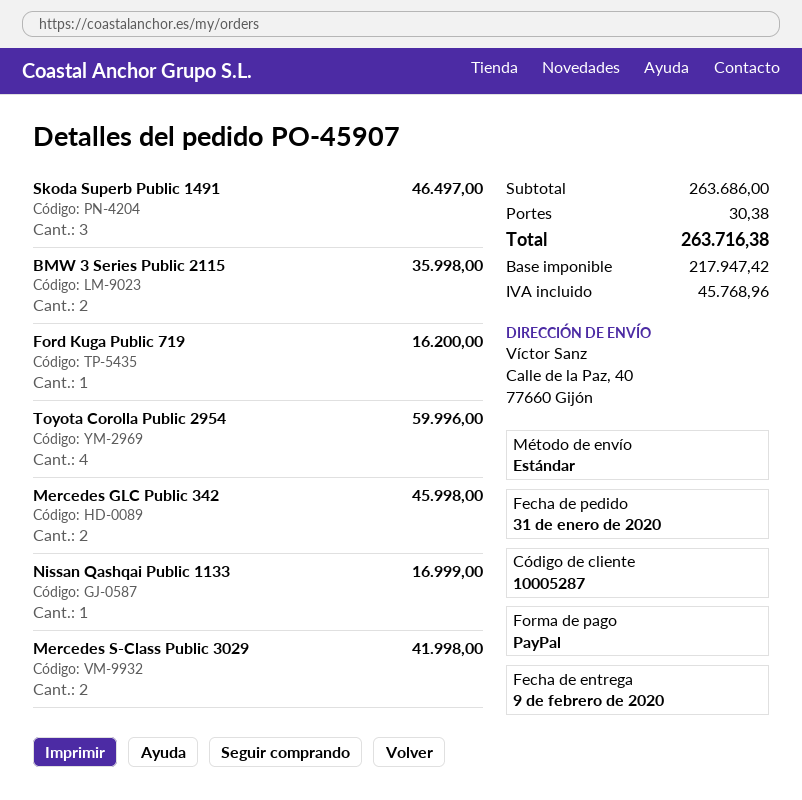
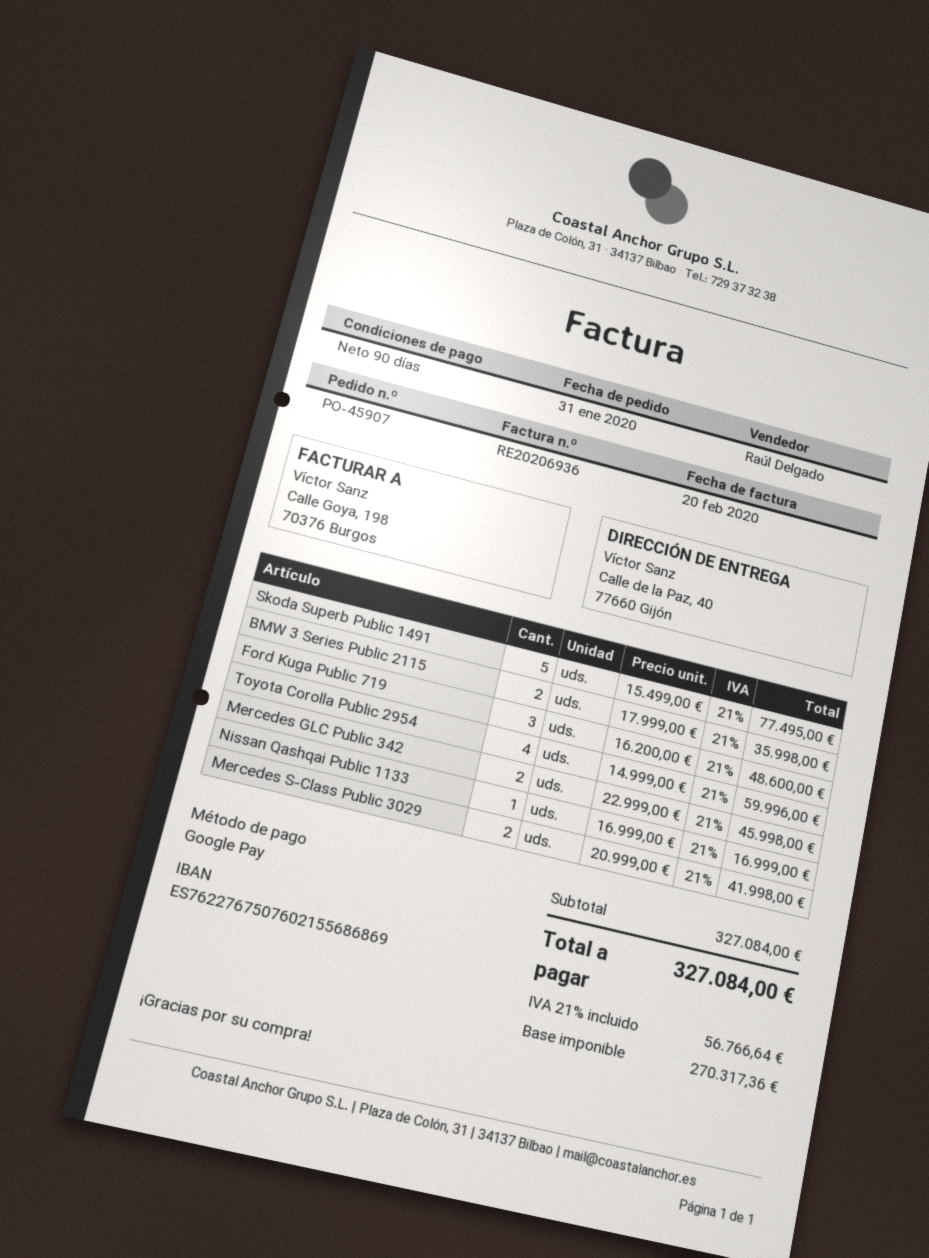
payment method: PayPal -> Google Pay
Skoda Superb Public 1491: 3 for 46497.00 -> 5 for 77495.00
Ford Kuga Public 719: 1 for 16200.00 -> 3 for 48600.00
subtotal: 263686.00 -> 327084.00
shipping: 30.38 -> none
net: 217947.42 -> 270317.36
tax: 45768.96 -> 56766.64
total: 263716.38 -> 327084.00

